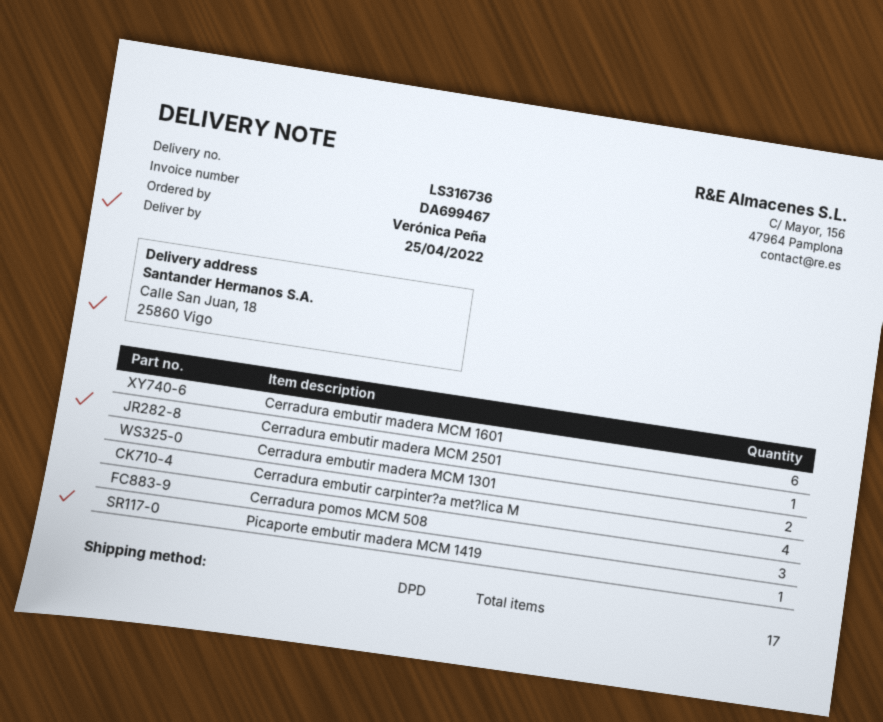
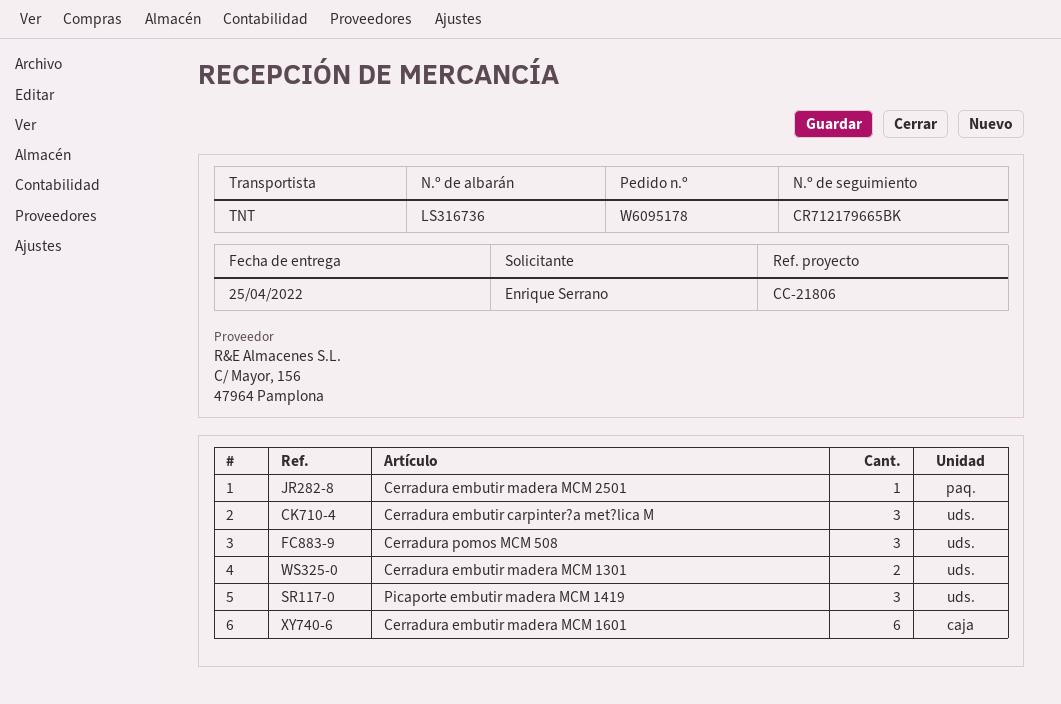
ordered by: Verónica Peña -> Enrique Serrano
shipping method: DPD -> TNT
Cerradura embutir carpinter?a met?lica M: 4 -> 3
Picaporte embutir madera MCM 1419: 1 -> 3

